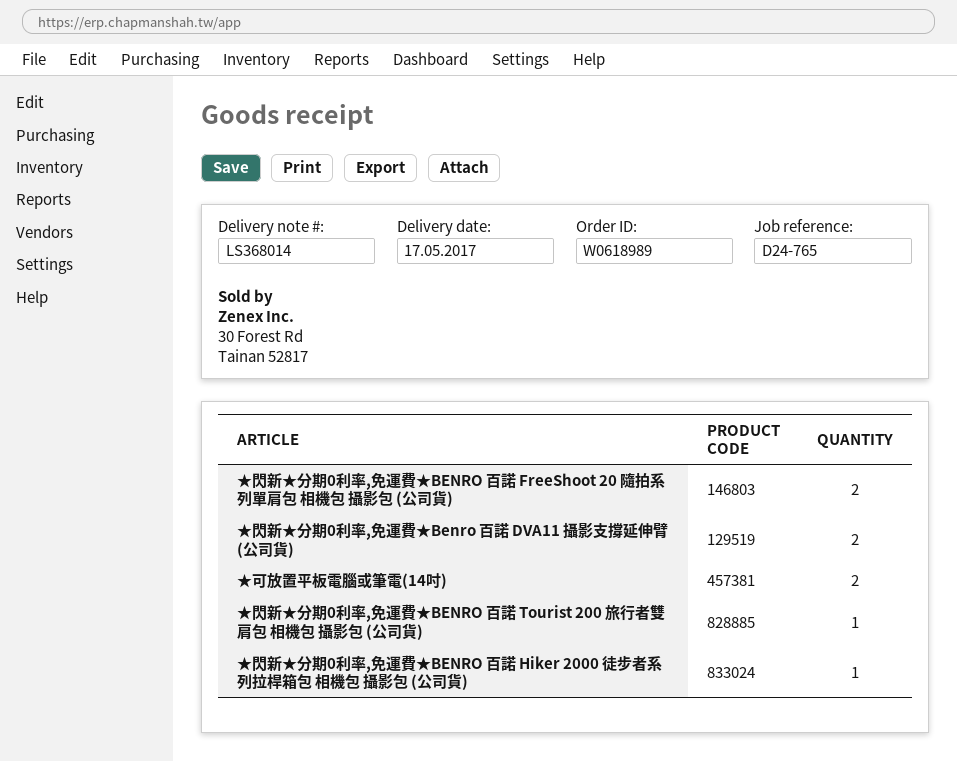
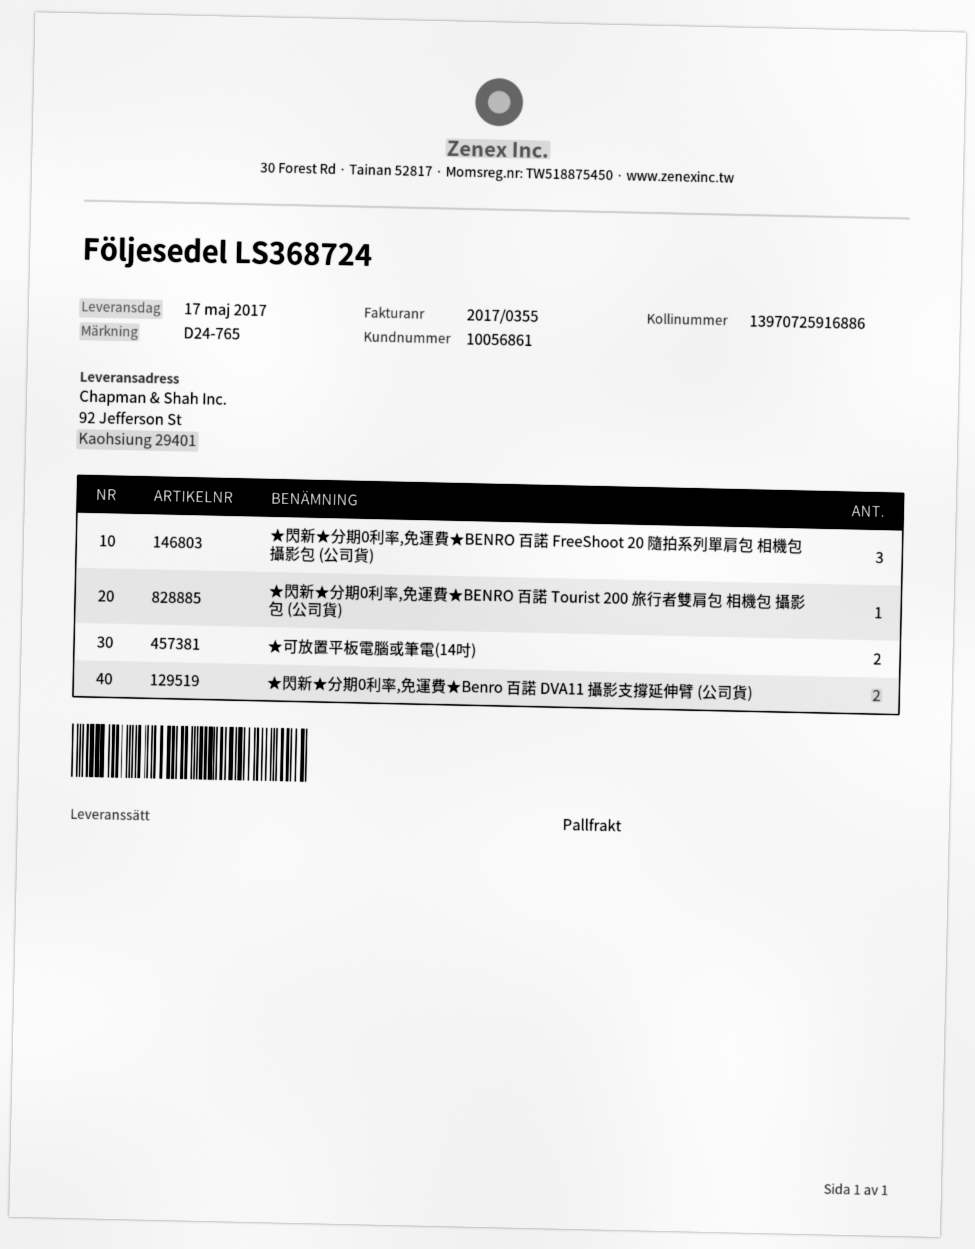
delivery note number: LS368014 -> LS368724
★閃新★分期0利率,免運費★BENRO 百諾 FreeShoot 20 隨拍系列單肩包 相機包 攝影包 (公司貨): 2 -> 3
★閃新★分期0利率,免運費★BENRO 百諾 Hiker 2000 徒步者系列拉桿箱包 相機包 攝影包 (公司貨): 1 -> none

